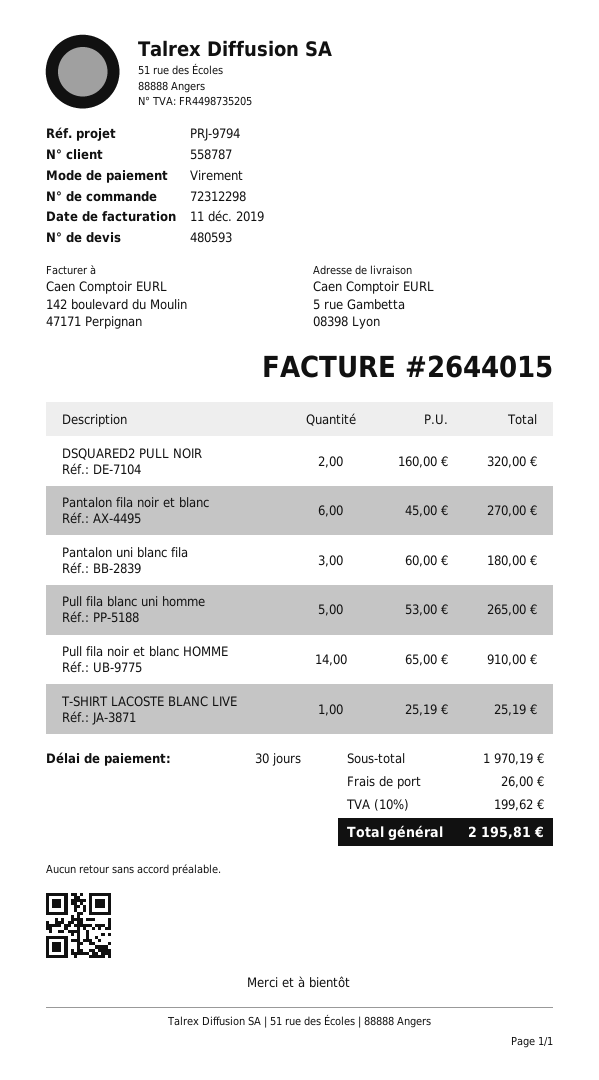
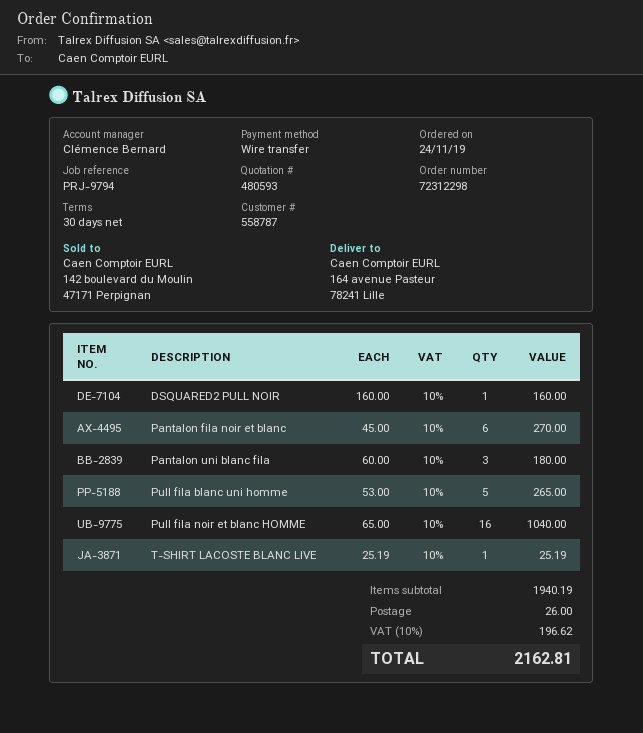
ship to: 5 rue Gambetta, 08398 Lyon -> 164 avenue Pasteur, 78241 Lille
DSQUARED2 PULL NOIR: 2 x 160.00 = 320.00 -> 1 x 160.00 = 160.00
Pull fila noir et blanc HOMME: 14 x 65.00 = 910.00 -> 16 x 65.00 = 1040.00
subtotal: 1970.19 -> 1940.19
tax: 10% = 199.62 -> 10% = 196.62
total: 2195.81 -> 2162.81

